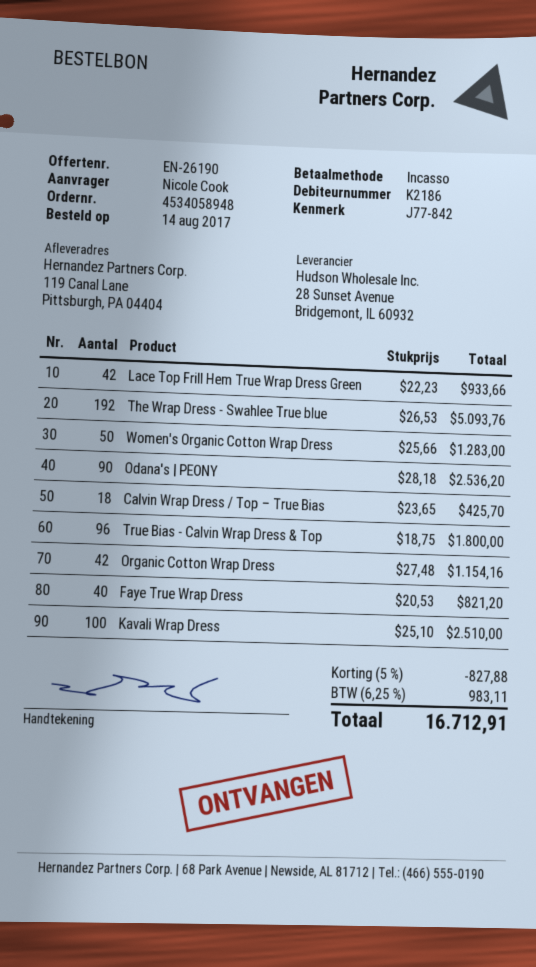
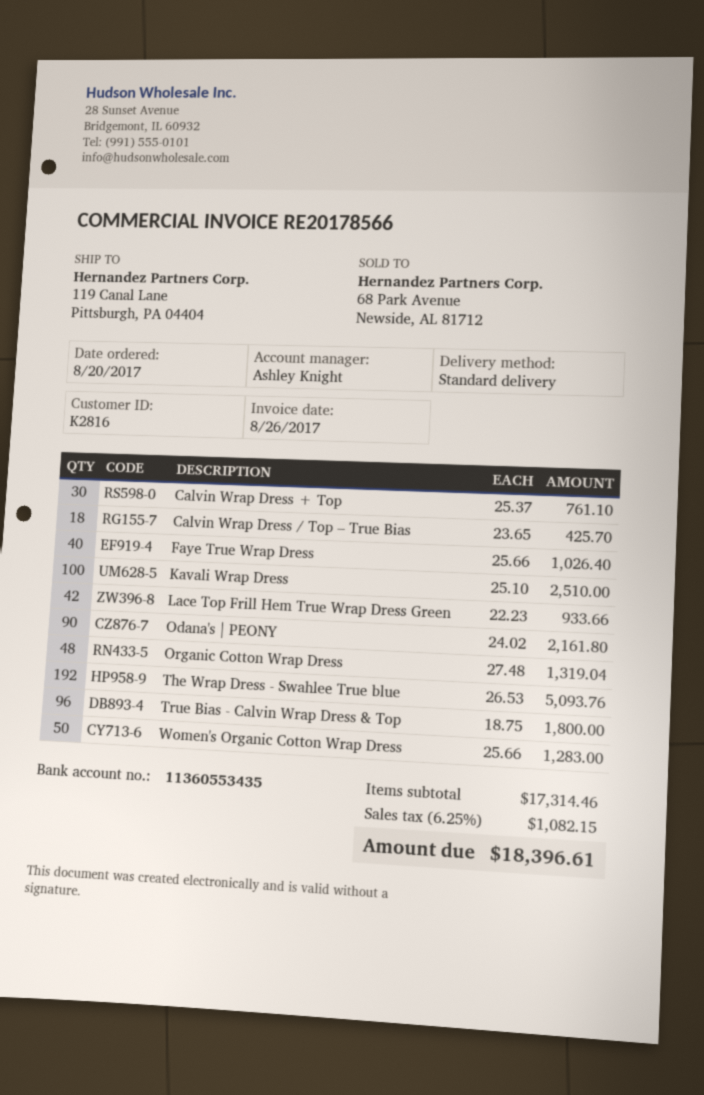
order date: 2017-08-14 -> 2017-08-20
customer number: K2186 -> K2816
Odana's | PEONY: 90 x 28.18 = 2536.20 -> 90 x 24.02 = 2161.80
Organic Cotton Wrap Dress: 42 x 27.48 = 1154.16 -> 48 x 27.48 = 1319.04
Faye True Wrap Dress: 40 x 20.53 = 821.20 -> 40 x 25.66 = 1026.40
Calvin Wrap Dress + Top: none -> 30 x 25.37 = 761.10
discount: 5% = 827.88 -> none
tax: 6.25% = 983.11 -> 6.25% = 1082.15
total: 16712.91 -> 18396.61

